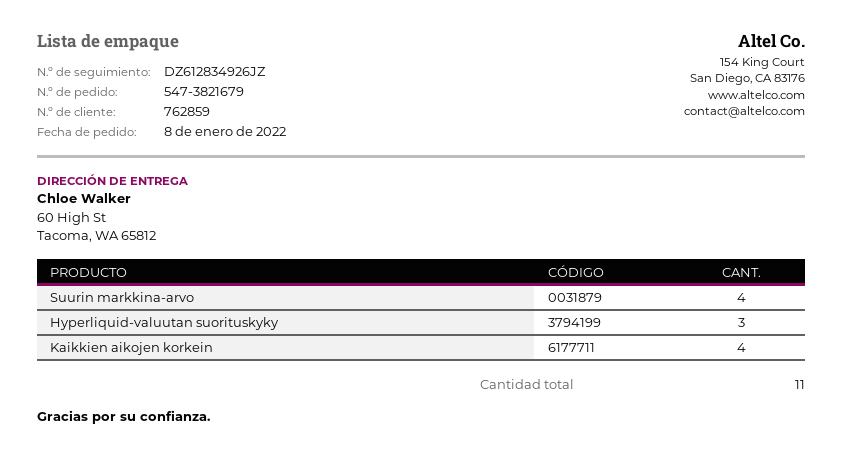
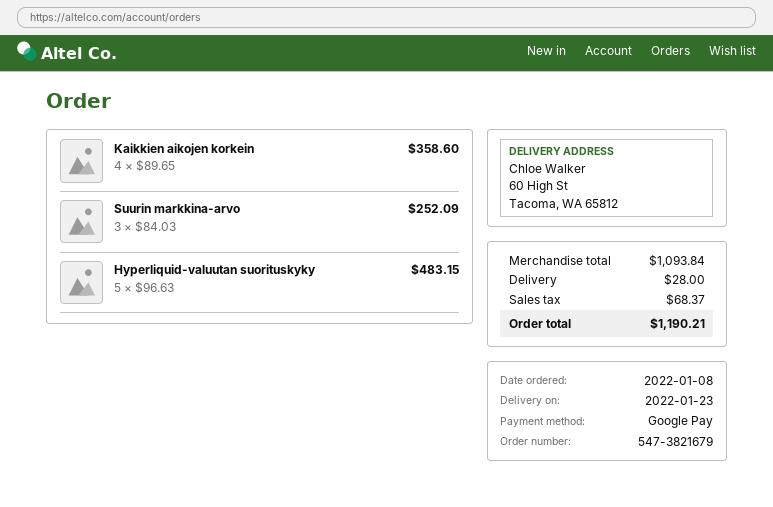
Suurin markkina-arvo: 4 -> 3
Hyperliquid-valuutan suorituskyky: 3 -> 5

